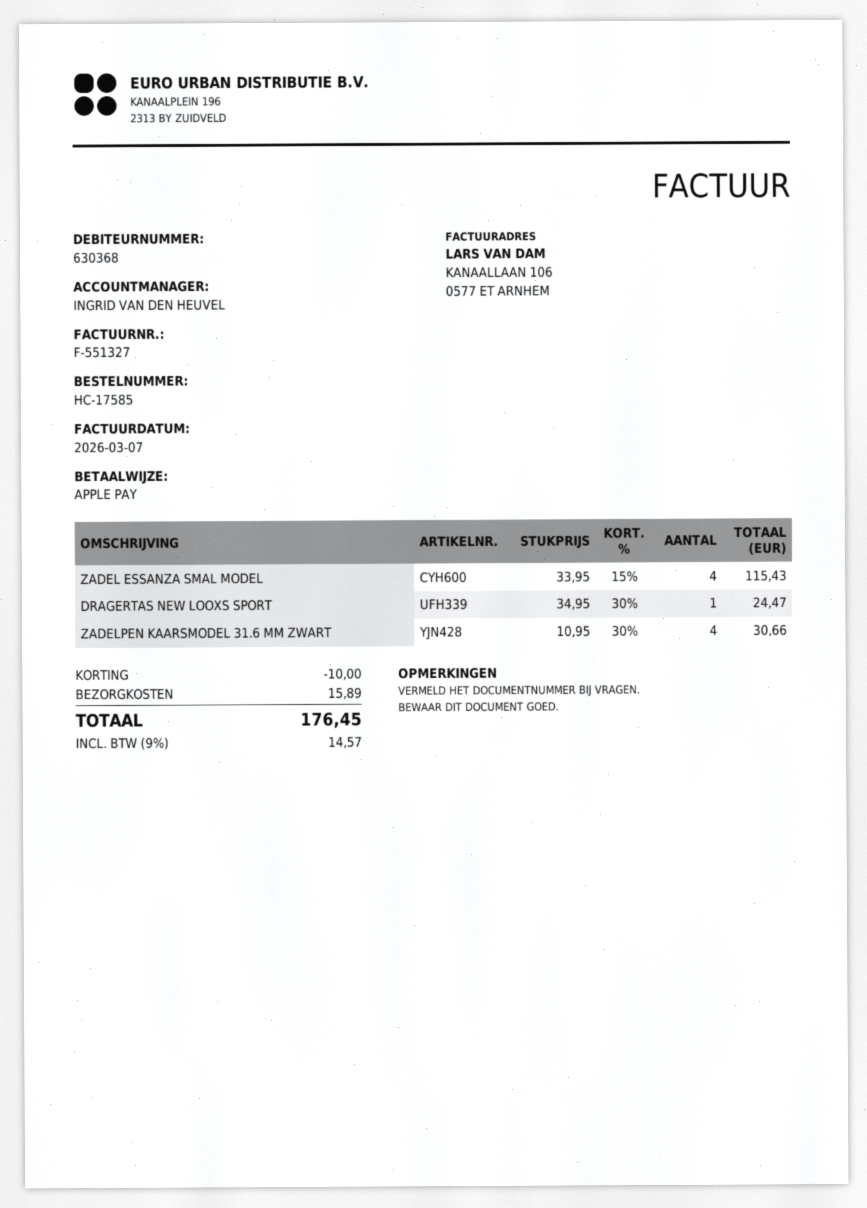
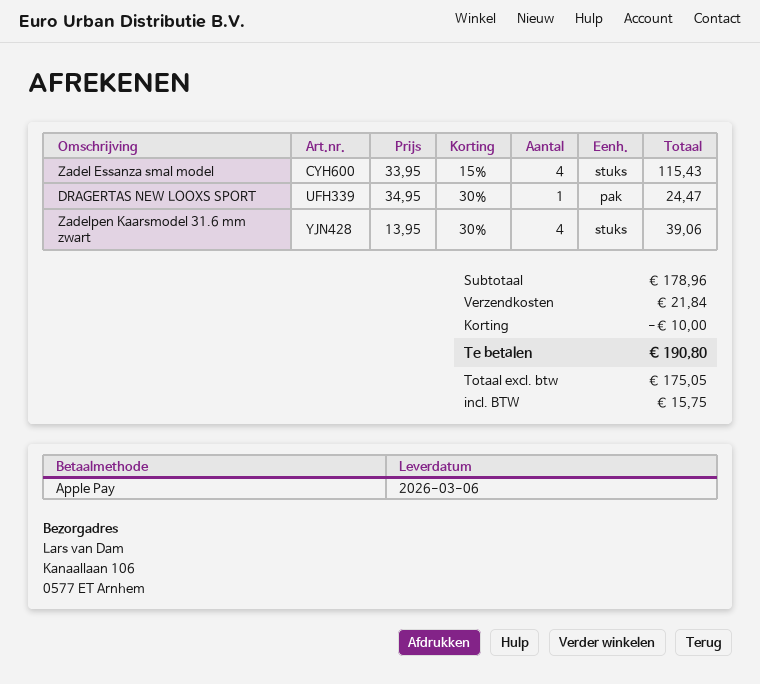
ZADELPEN KAARSMODEL 31.6 MM ZWART: 4 x 10.95 - 30% = 30.66 -> 4 x 13.95 - 30% = 39.06
shipping: 15.89 -> 21.84
tax: 14.57 -> 15.75
total: 176.45 -> 190.80

